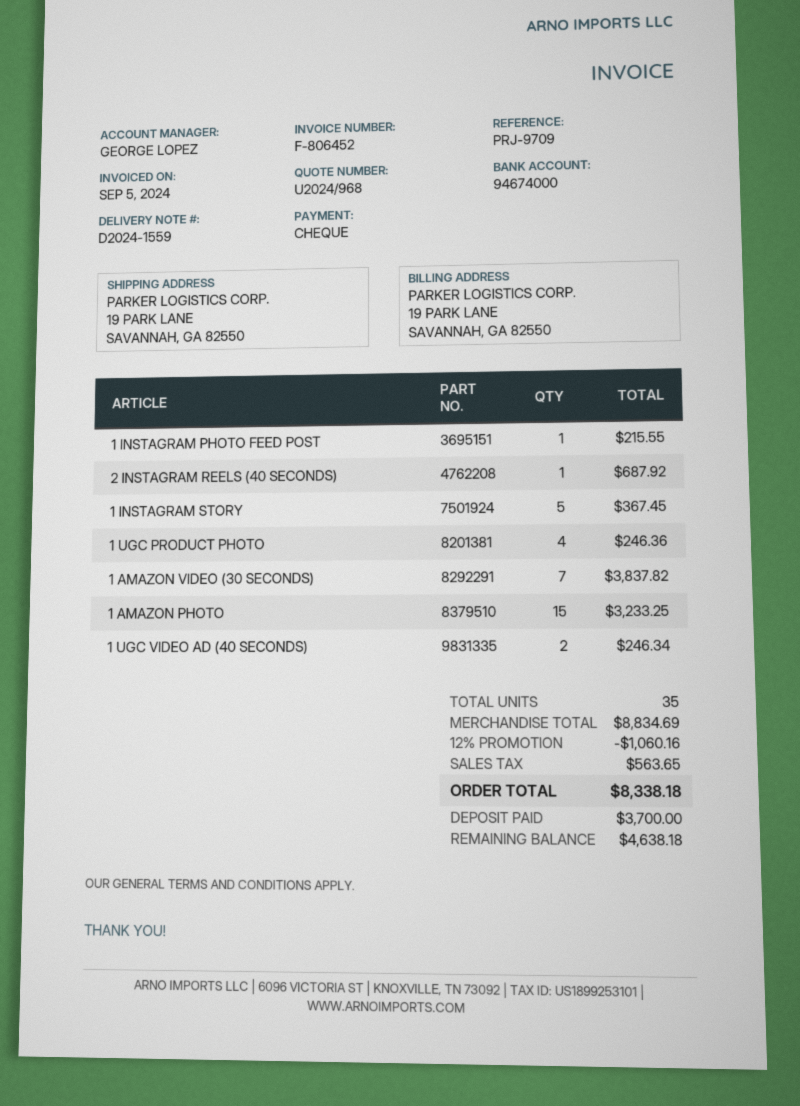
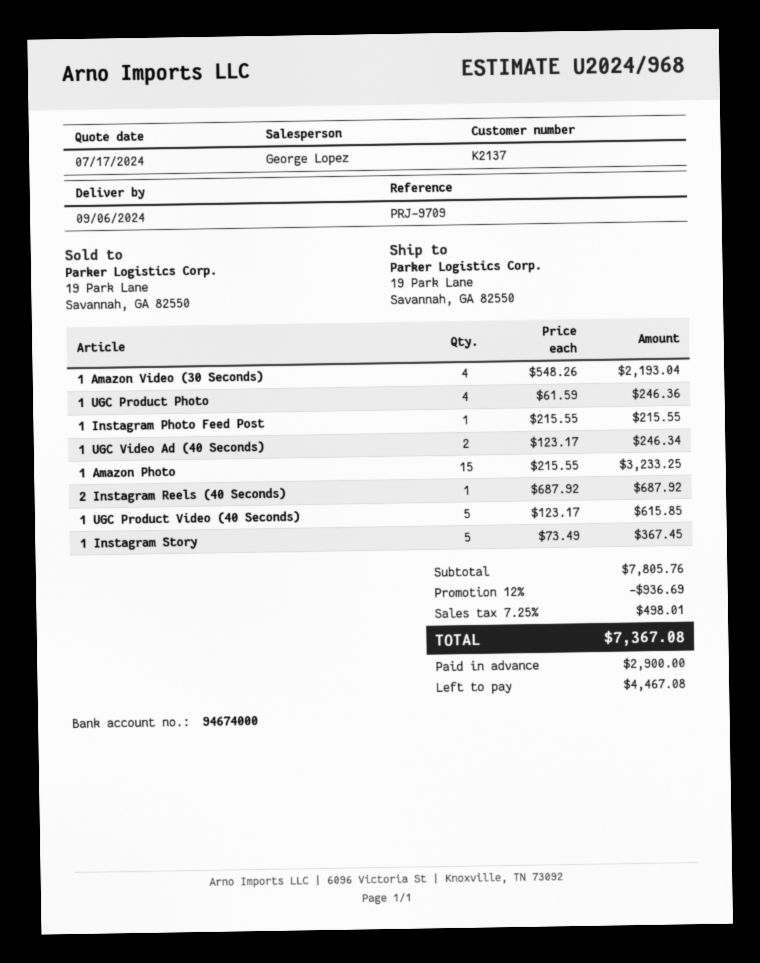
1 AMAZON VIDEO (30 SECONDS): 7 for 3837.82 -> 4 for 2193.04
1 UGC Product Video (40 Seconds): none -> 5 for 615.85
subtotal: 8834.69 -> 7805.76
discount: 12% = 1060.16 -> 12% = 936.69
tax: 563.65 -> 498.01
total: 8338.18 -> 7367.08
deposit: 3700.00 -> 2900.00
balance: 4638.18 -> 4467.08

